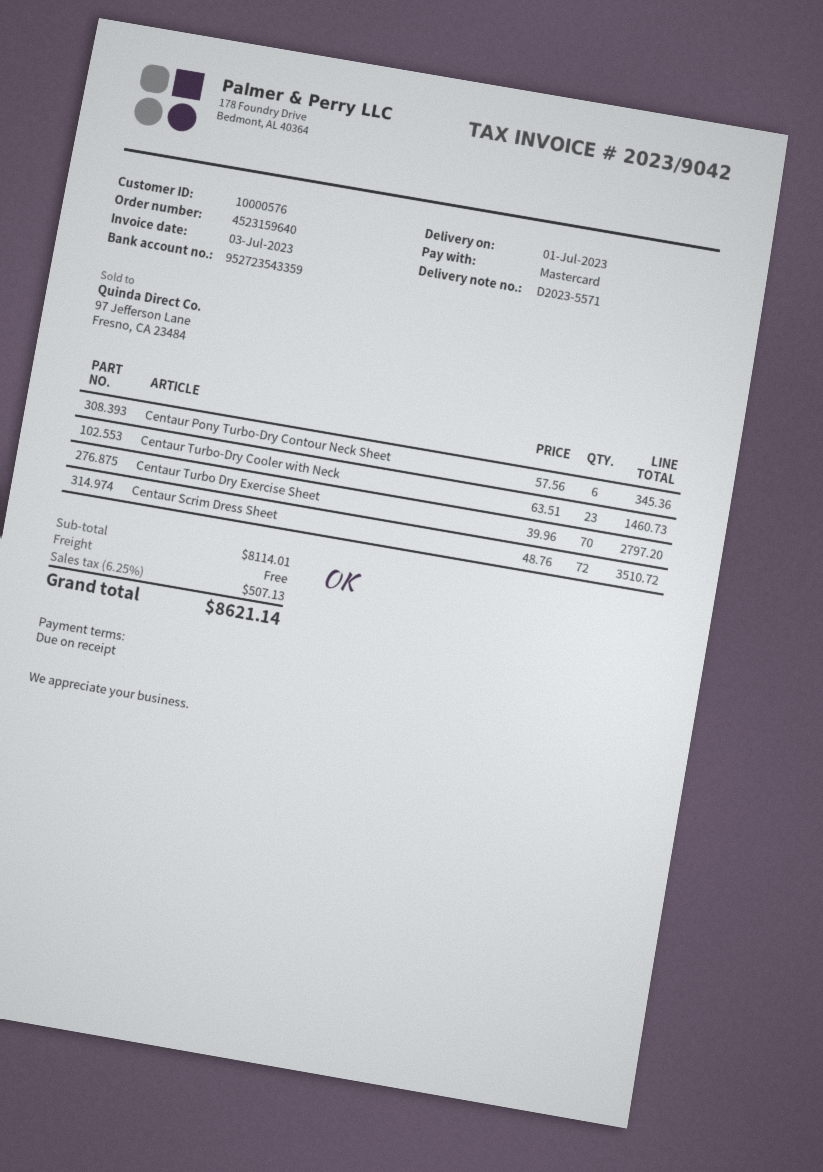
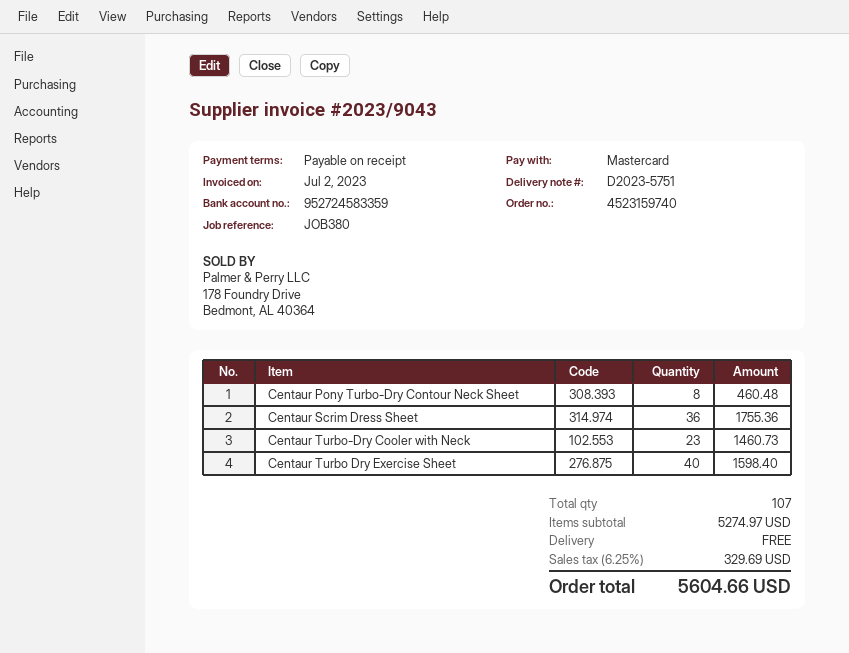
order number: 4523159640 -> 4523159740
delivery note number: D2023-5571 -> D2023-5751
invoice number: 2023/9042 -> 2023/9043
invoice date: 2023-07-03 -> 2023-07-02
bank account: 952723543359 -> 952724583359
Centaur Pony Turbo-Dry Contour Neck Sheet: 6 for 345.36 -> 8 for 460.48
Centaur Turbo Dry Exercise Sheet: 70 for 2797.20 -> 40 for 1598.40
Centaur Scrim Dress Sheet: 72 for 3510.72 -> 36 for 1755.36
subtotal: 8114.01 -> 5274.97
tax: 6.25% = 507.13 -> 6.25% = 329.69
total: 8621.14 -> 5604.66

